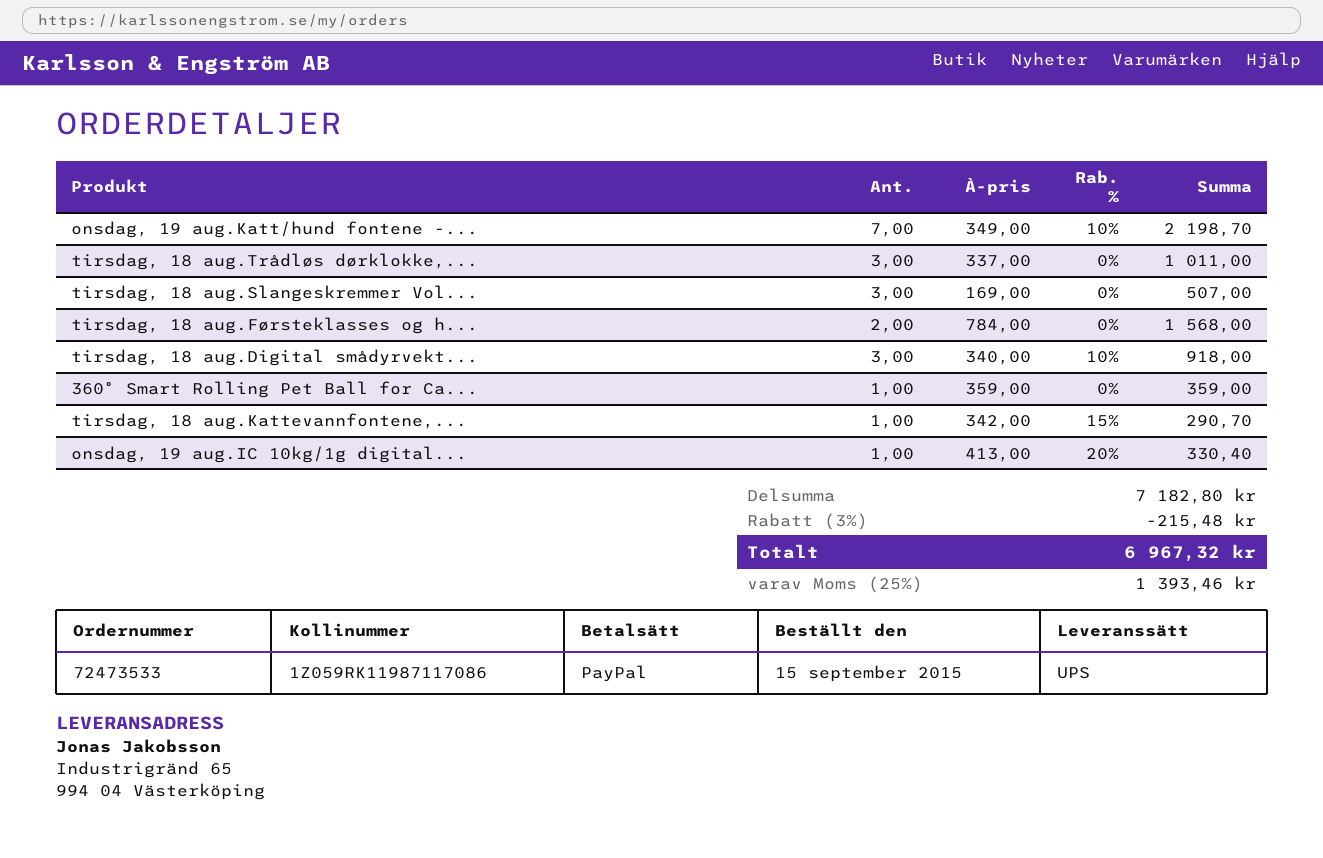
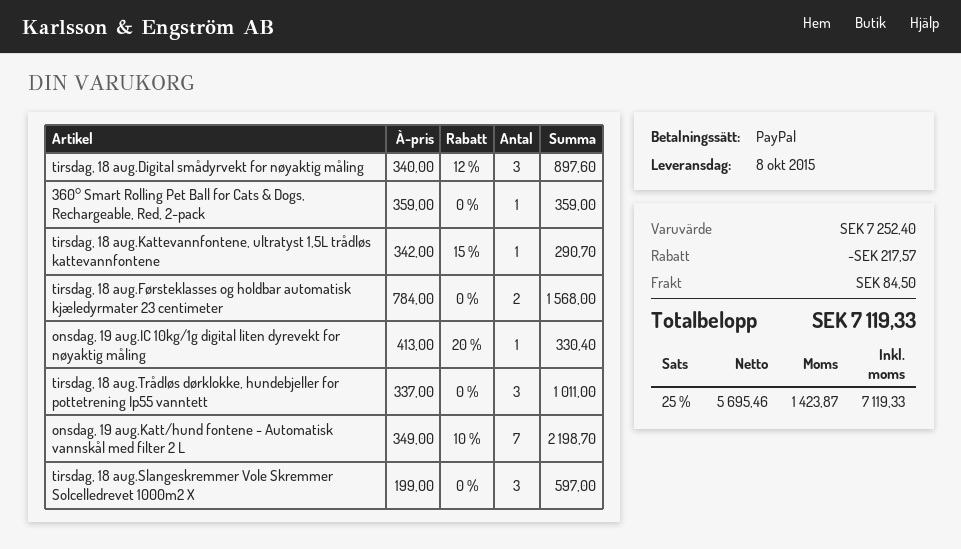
tirsdag, 18 aug.Slangeskremmer Vol...: 3 x 169.00 = 507.00 -> 3 x 199.00 = 597.00
tirsdag, 18 aug.Digital smådyrvekt...: 3 x 340.00 - 10% = 918.00 -> 3 x 340.00 - 12% = 897.60
subtotal: 7182.80 -> 7252.40
discount: 215.48 -> 217.57
shipping: none -> 84.50
tax: 25% = 1393.46 -> 25% = 1423.87
total: 6967.32 -> 7119.33

